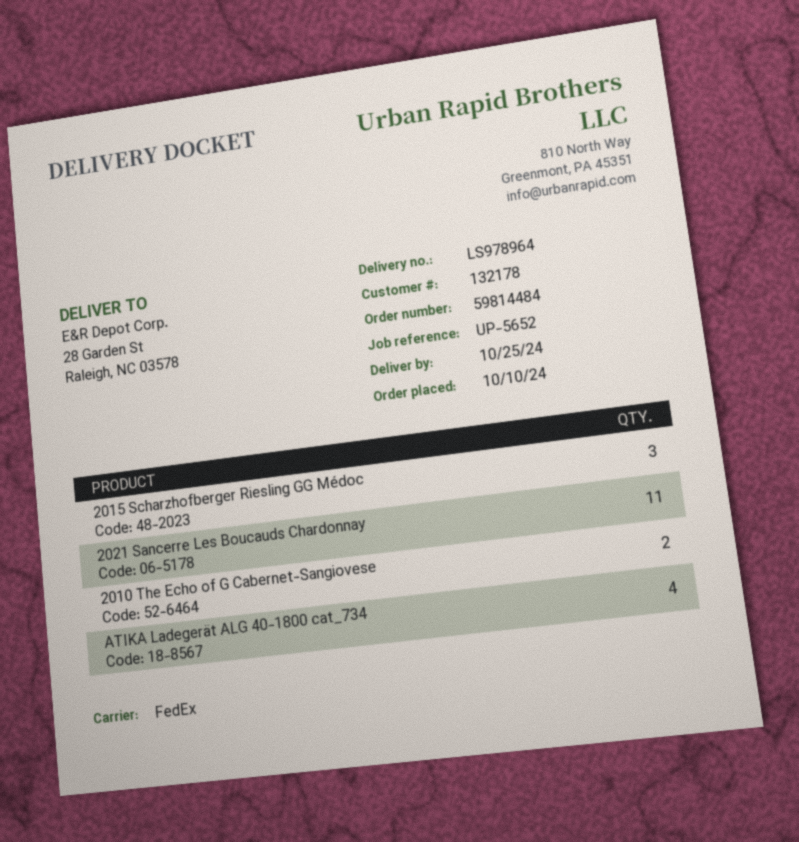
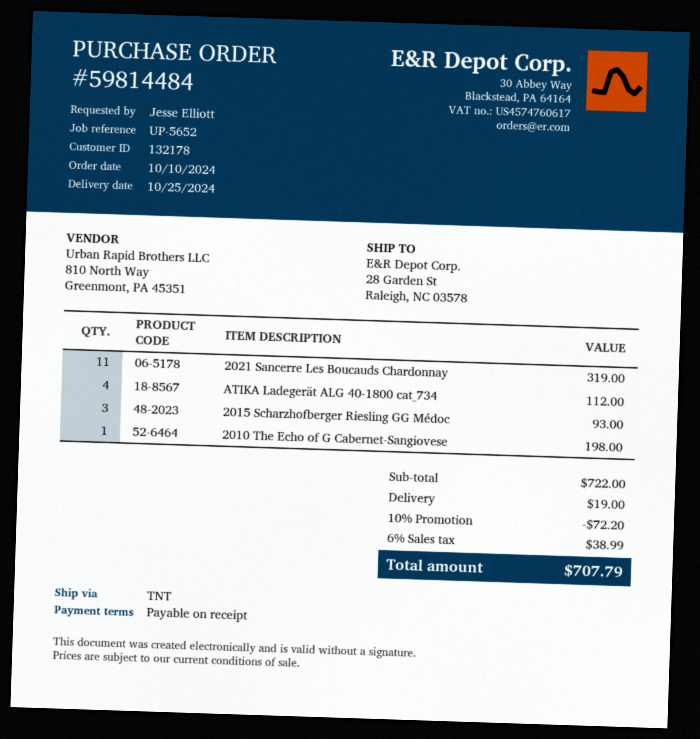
shipping method: FedEx -> TNT
2010 The Echo of G Cabernet-Sangiovese: 2 -> 1

